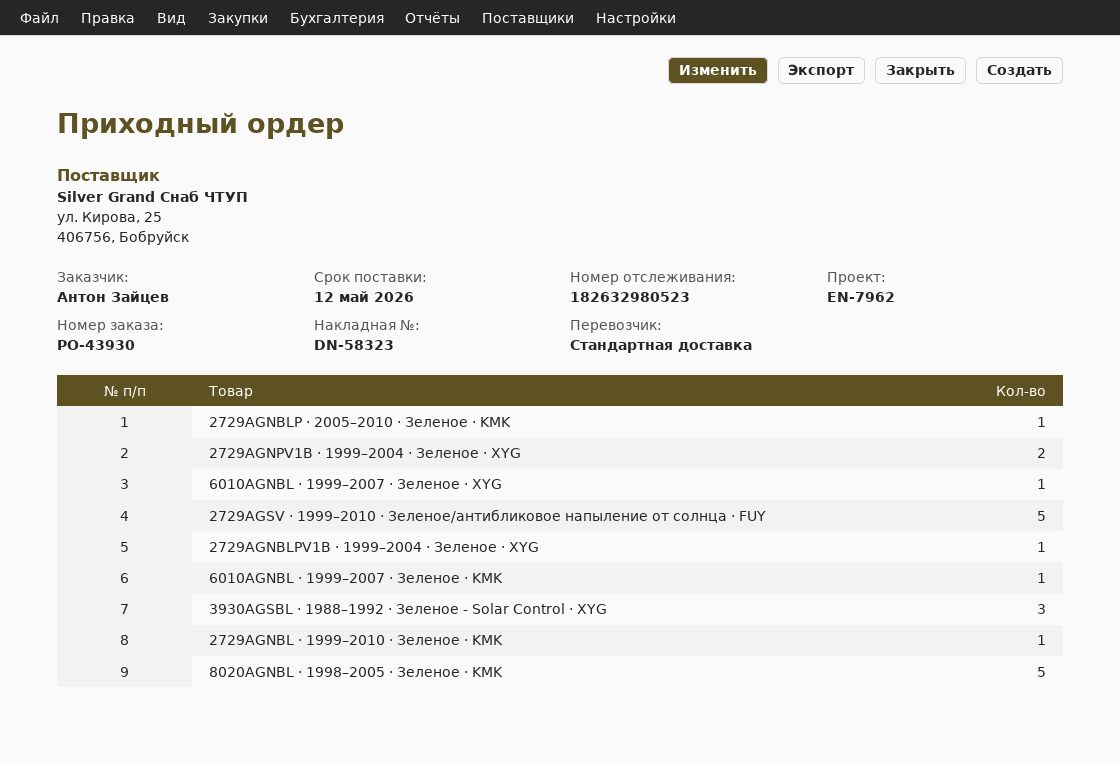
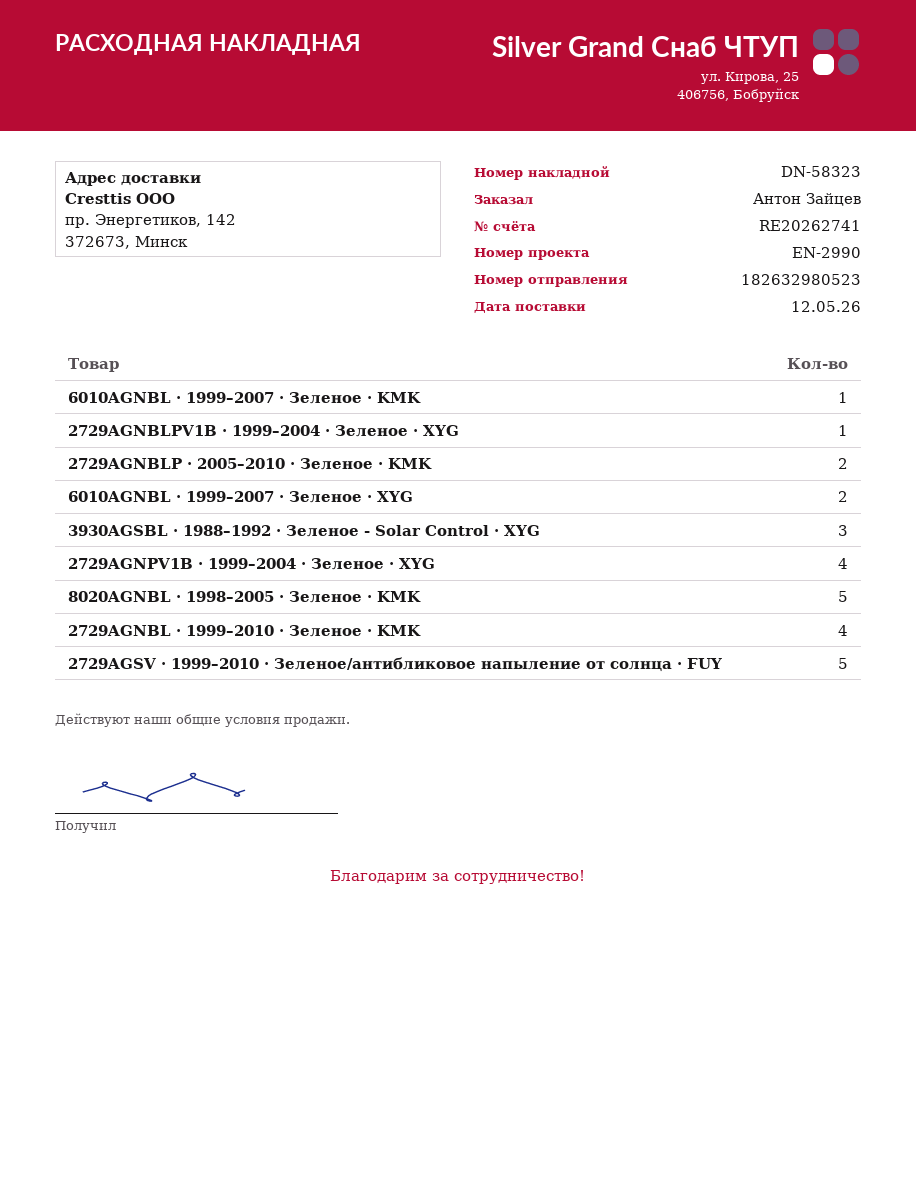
reference: EN-7962 -> EN-2990
2729AGNBLP · 2005–2010 · Зеленое · KMK: 1 -> 2
2729AGNPV1B · 1999–2004 · Зеленое · XYG: 2 -> 4
6010AGNBL · 1999–2007 · Зеленое · XYG: 1 -> 2
2729AGNBL · 1999–2010 · Зеленое · KMK: 1 -> 4

